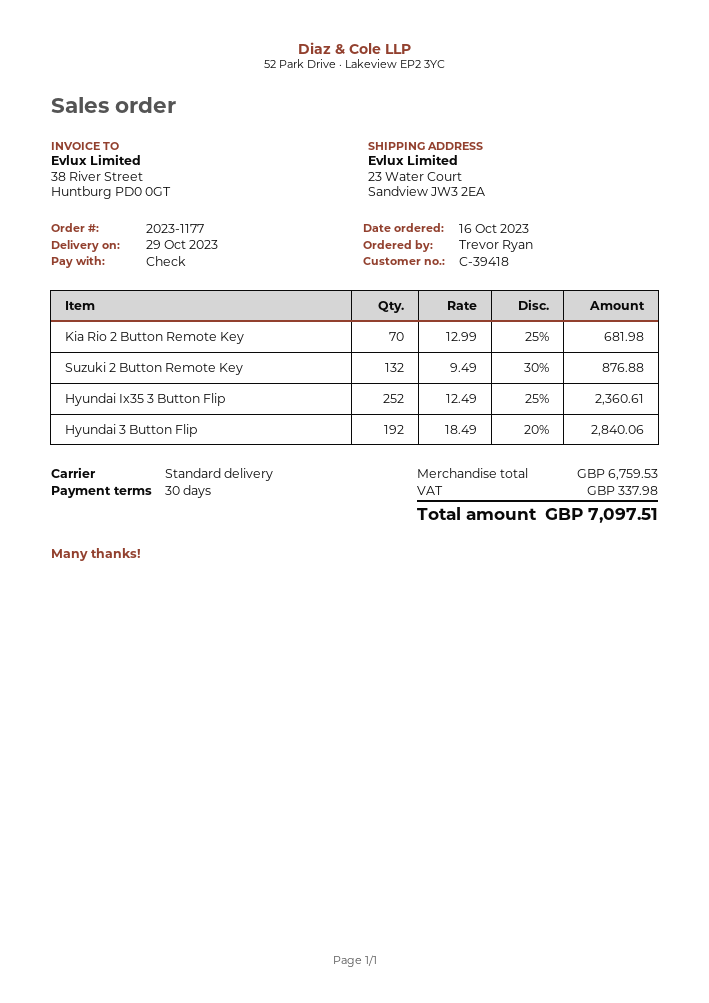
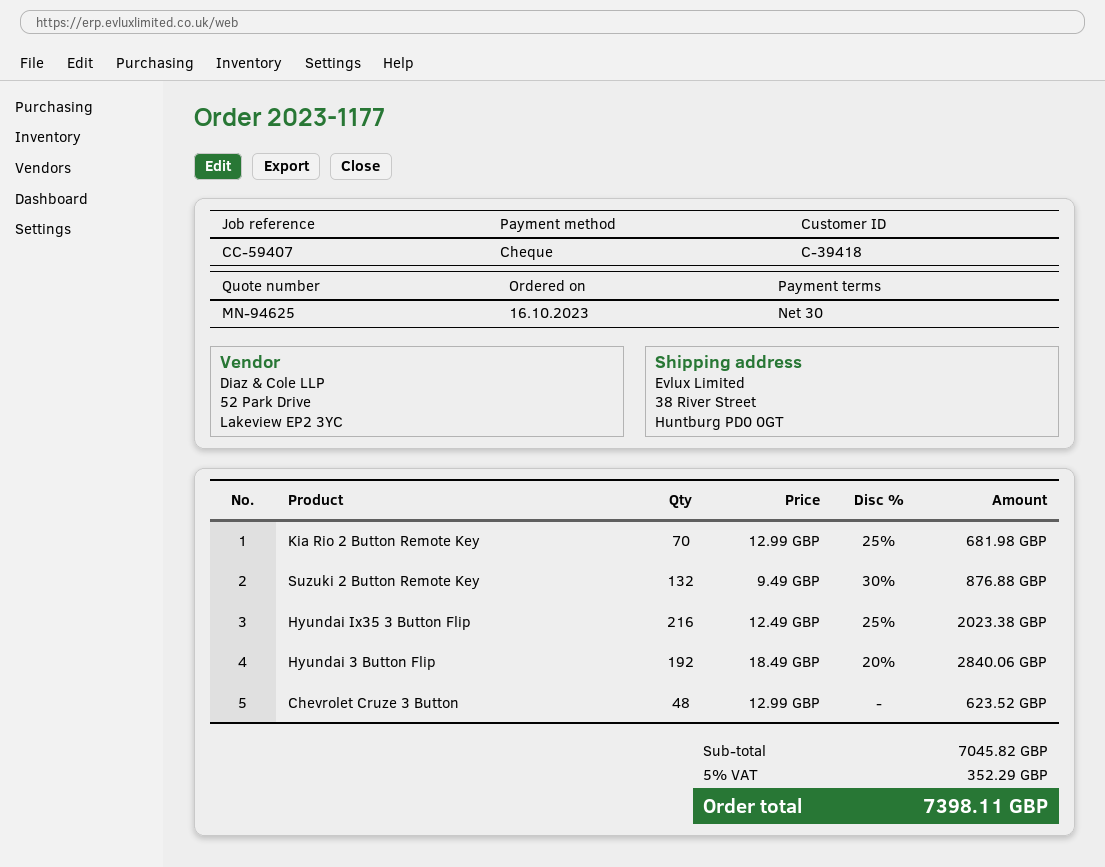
ship to: 23 Water Court, Sandview JW3 2EA -> 38 River Street, Huntburg PD0 0GT
Hyundai Ix35 3 Button Flip: 252 x 12.49 - 25% = 2360.61 -> 216 x 12.49 - 25% = 2023.38
Chevrolet Cruze 3 Button: none -> 48 x 12.99 = 623.52
subtotal: 6759.53 -> 7045.82
tax: 337.98 -> 352.29
total: 7097.51 -> 7398.11

